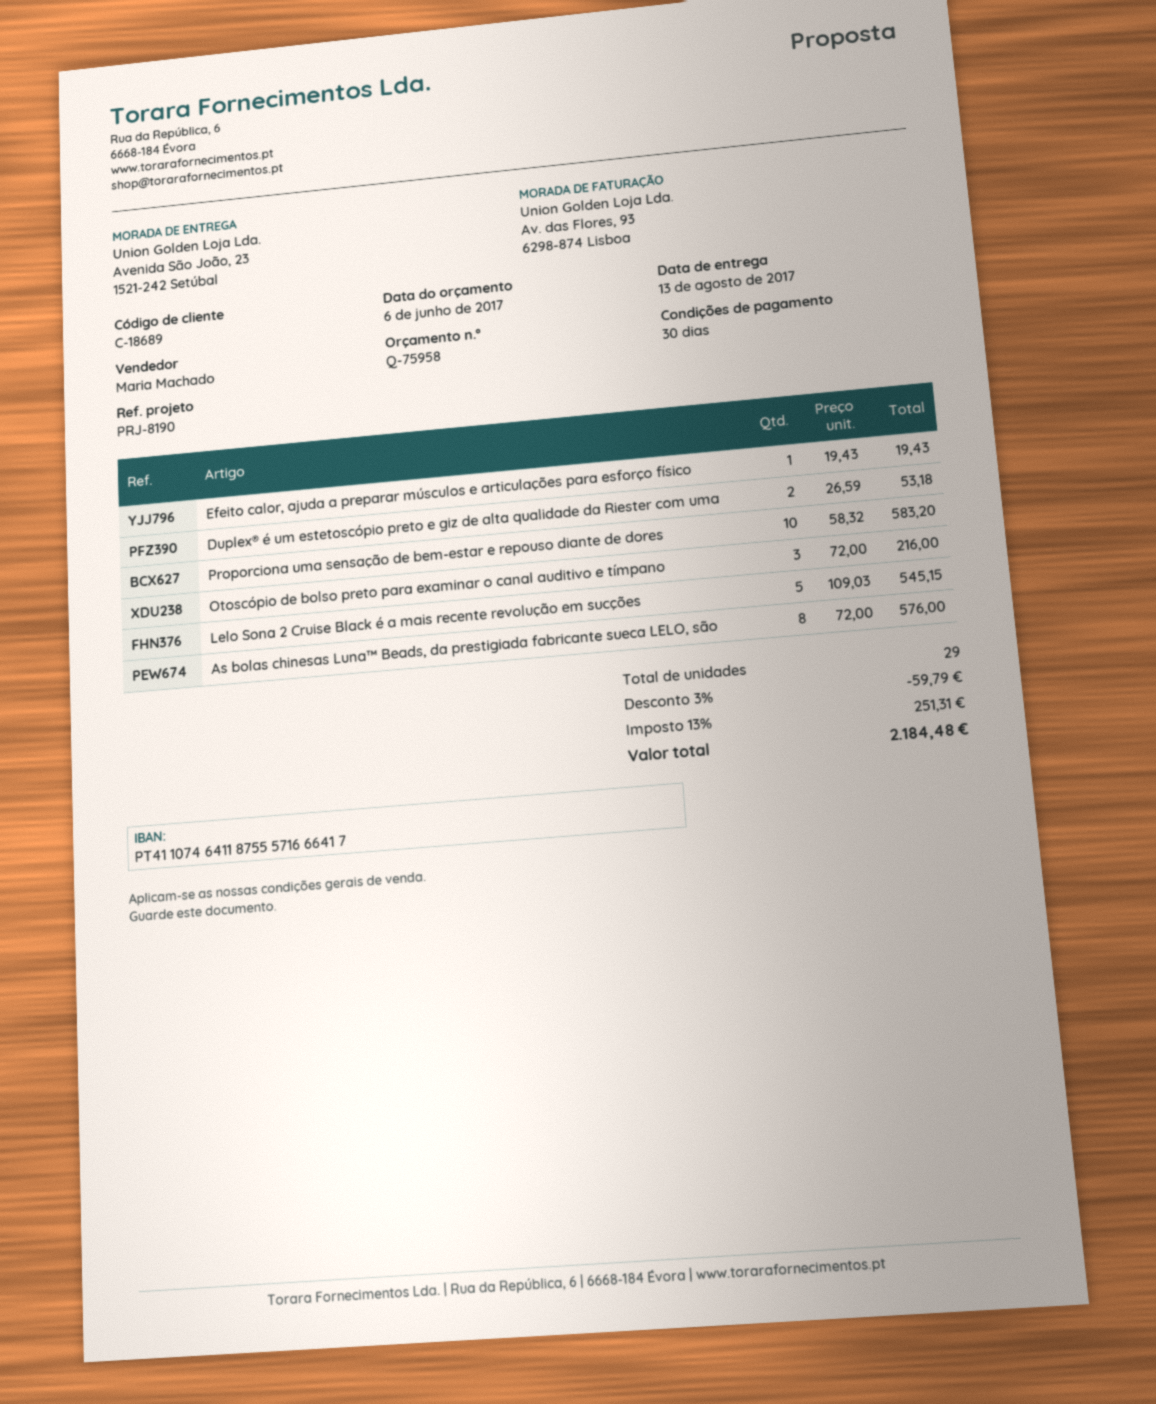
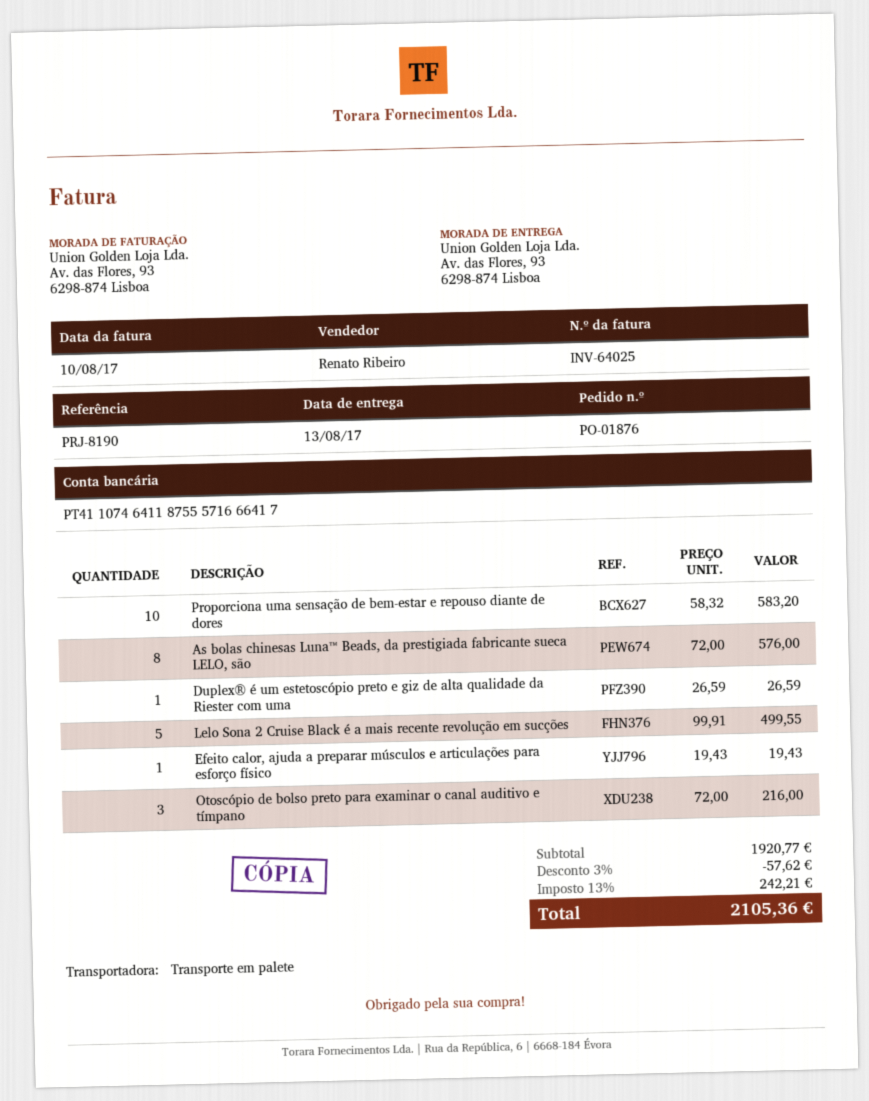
sales rep: Maria Machado -> Renato Ribeiro
ship to: Avenida São João, 23, 1521-242 Setúbal -> Av. das Flores, 93, 6298-874 Lisboa
Duplex® é um estetoscópio preto e giz de alta qualidade da Riester com uma: 2 x 26.59 = 53.18 -> 1 x 26.59 = 26.59
Lelo Sona 2 Cruise Black é a mais recente revolução em sucções: 5 x 109.03 = 545.15 -> 5 x 99.91 = 499.55
discount: 3% = 59.79 -> 3% = 57.62
tax: 13% = 251.31 -> 13% = 242.21
total: 2184.48 -> 2105.36

